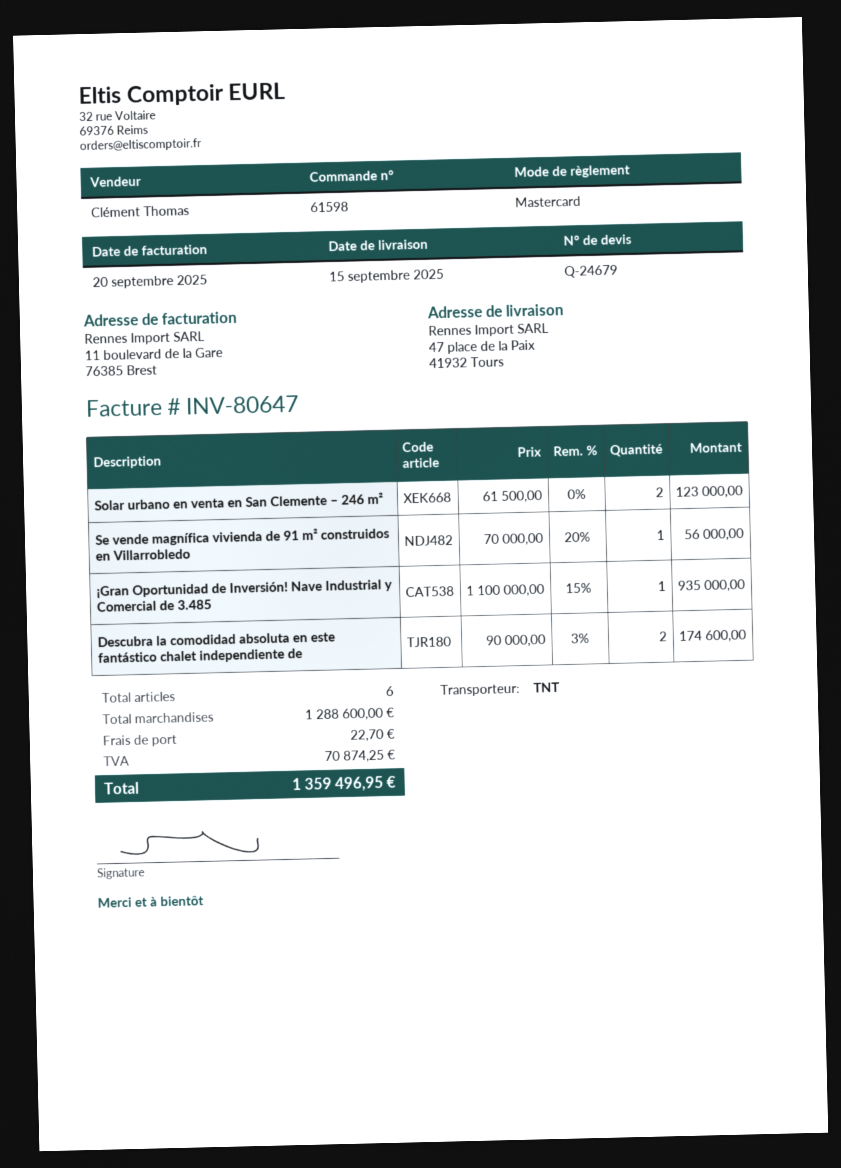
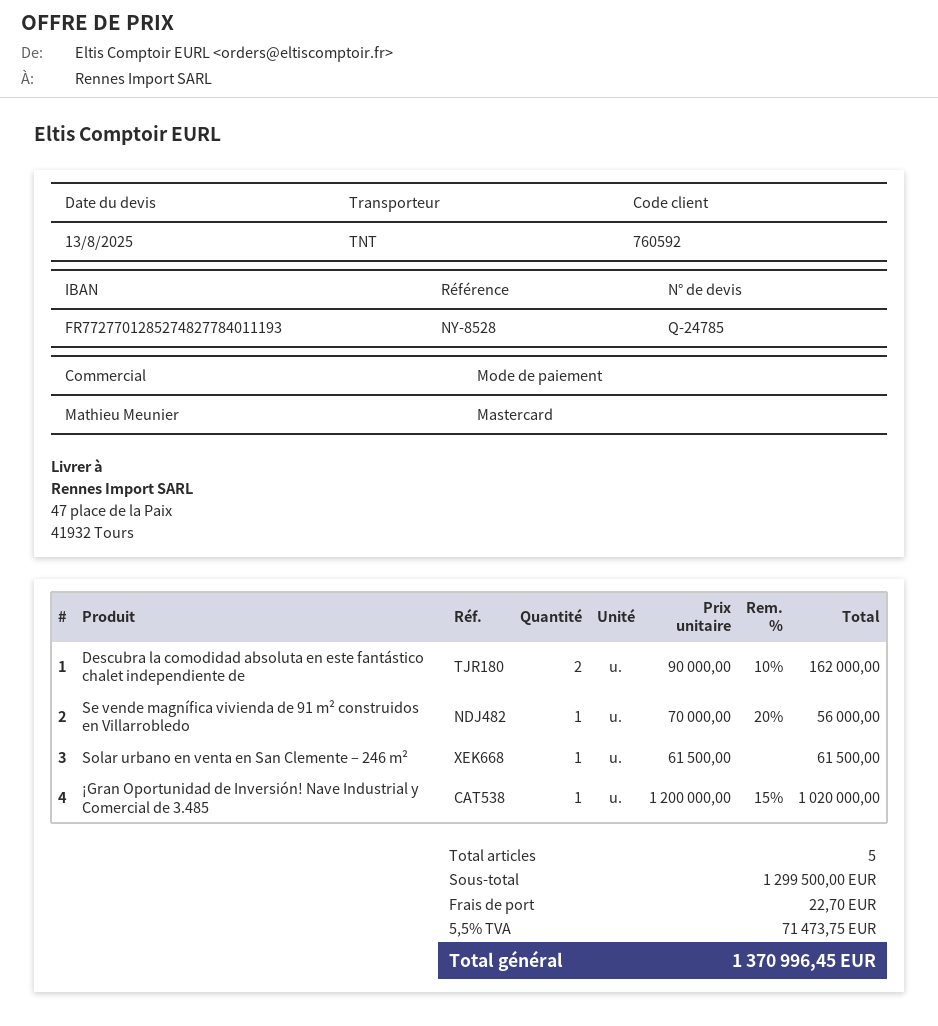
quote number: Q-24679 -> Q-24785
sales rep: Clément Thomas -> Mathieu Meunier
Solar urbano en venta en San Clemente – 246 m²: 2 x 61500.00 = 123000.00 -> 1 x 61500.00 = 61500.00
¡Gran Oportunidad de Inversión! Nave Industrial y Comercial de 3.485: 1 x 1100000.00 - 15% = 935000.00 -> 1 x 1200000.00 - 15% = 1020000.00
Descubra la comodidad absoluta en este fantástico chalet independiente de: 2 x 90000.00 - 3% = 174600.00 -> 2 x 90000.00 - 10% = 162000.00
total quantity: 6 -> 5
subtotal: 1288600.00 -> 1299500.00
tax: 70874.25 -> 71473.75
total: 1359496.95 -> 1370996.45

